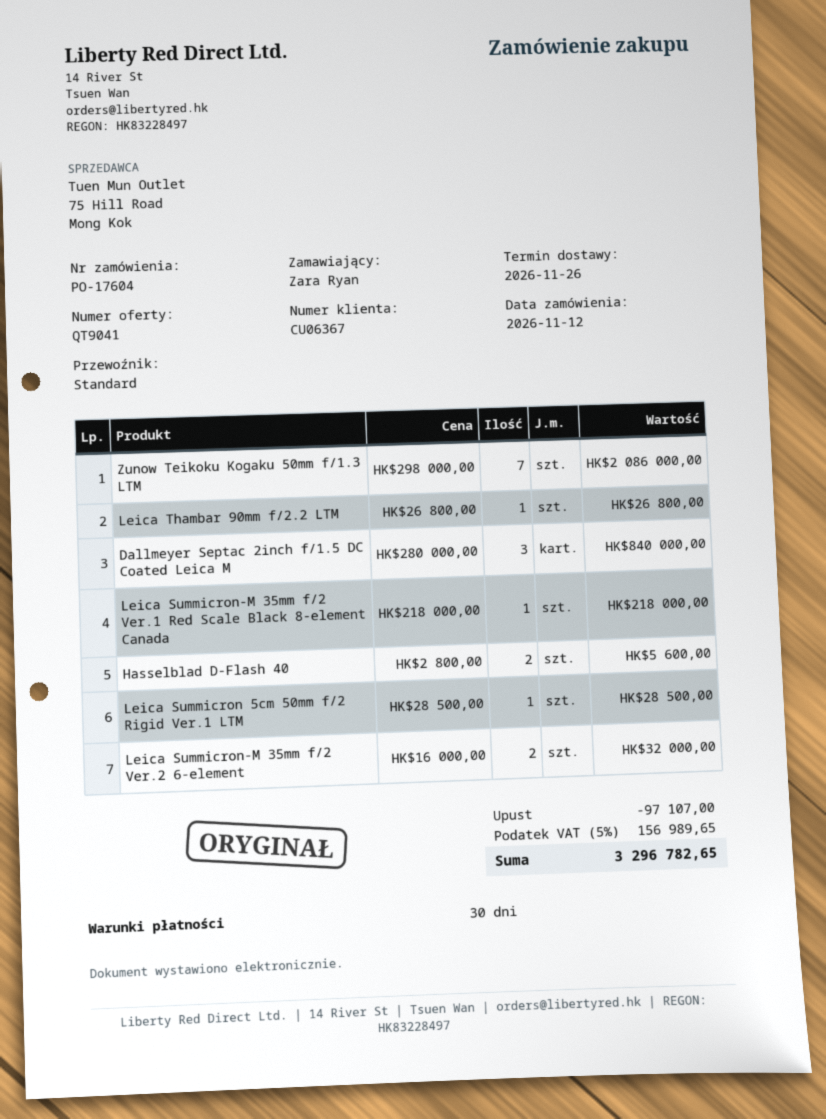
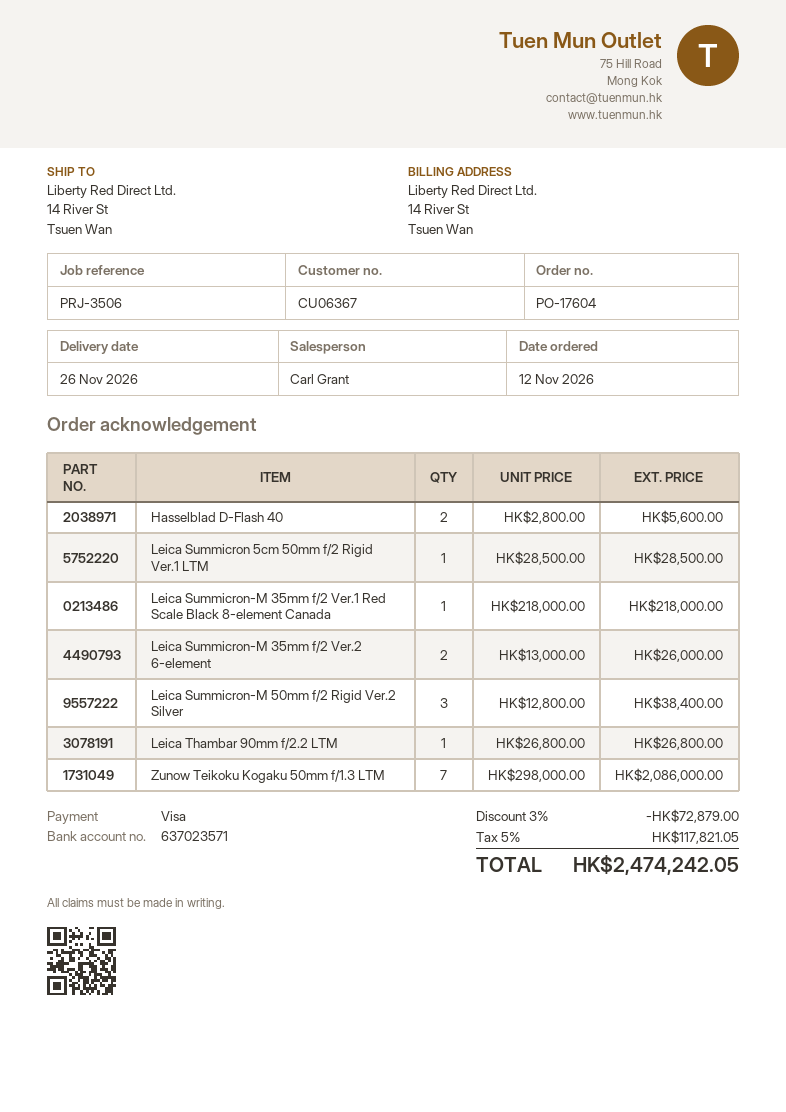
Dallmeyer Septac 2inch f/1.5 DC Coated Leica M: 3 x 280000.00 = 840000.00 -> none
Leica Summicron-M 35mm f/2 Ver.2 6-element: 2 x 16000.00 = 32000.00 -> 2 x 13000.00 = 26000.00
Leica Summicron-M 50mm f/2 Rigid Ver.2 Silver: none -> 3 x 12800.00 = 38400.00
discount: 97107.00 -> 72879.00
tax: 5% = 156989.65 -> 5% = 117821.05
total: 3296782.65 -> 2474242.05

